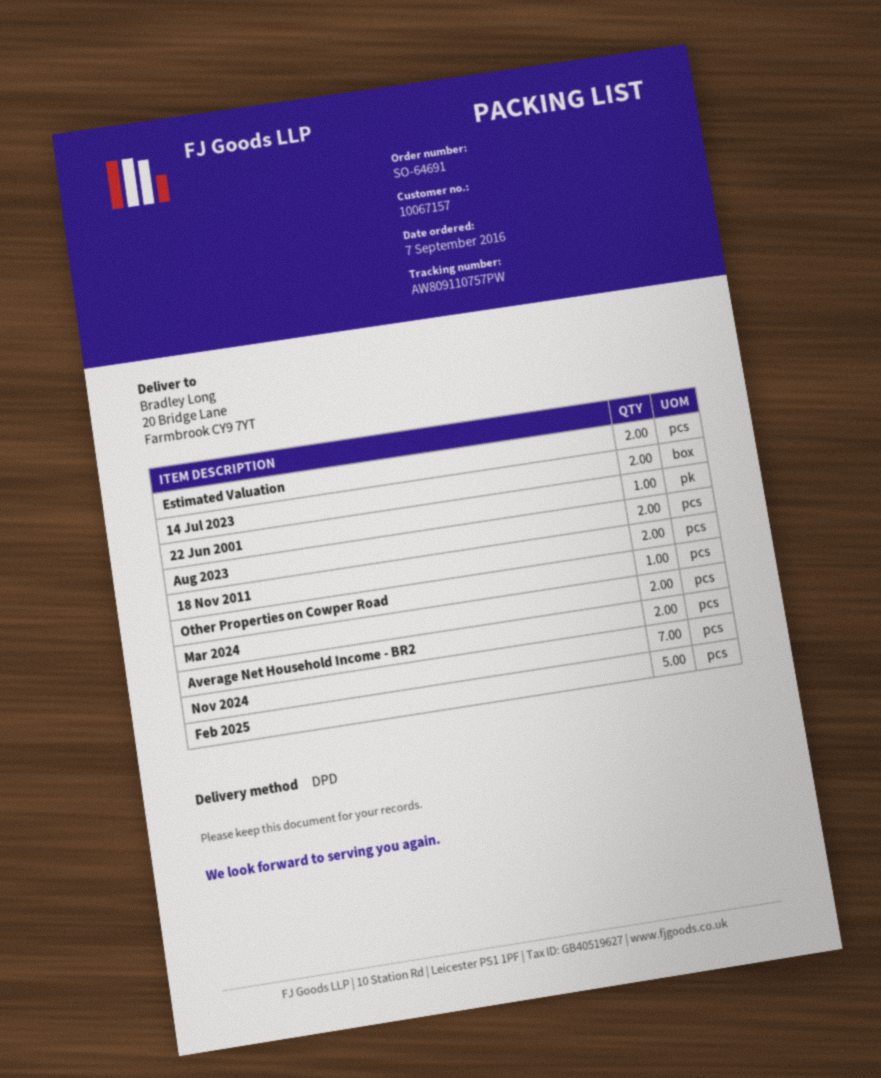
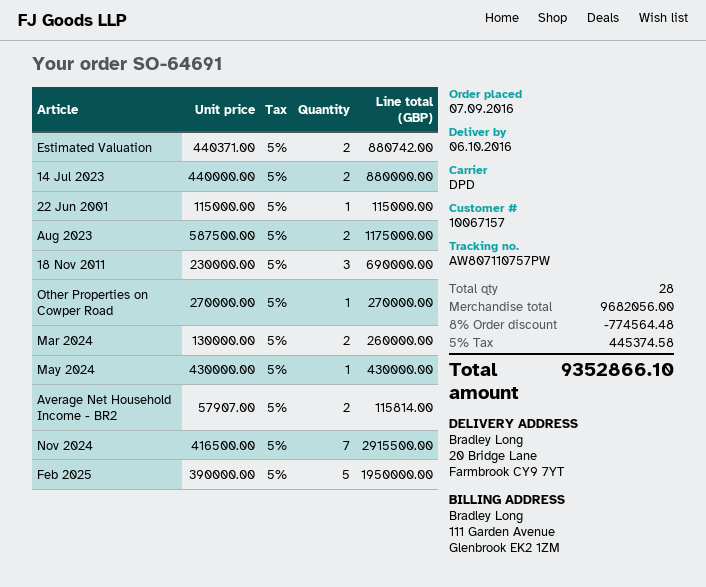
tracking number: AW809110757PW -> AW807110757PW
18 Nov 2011: 2 -> 3
May 2024: none -> 1

